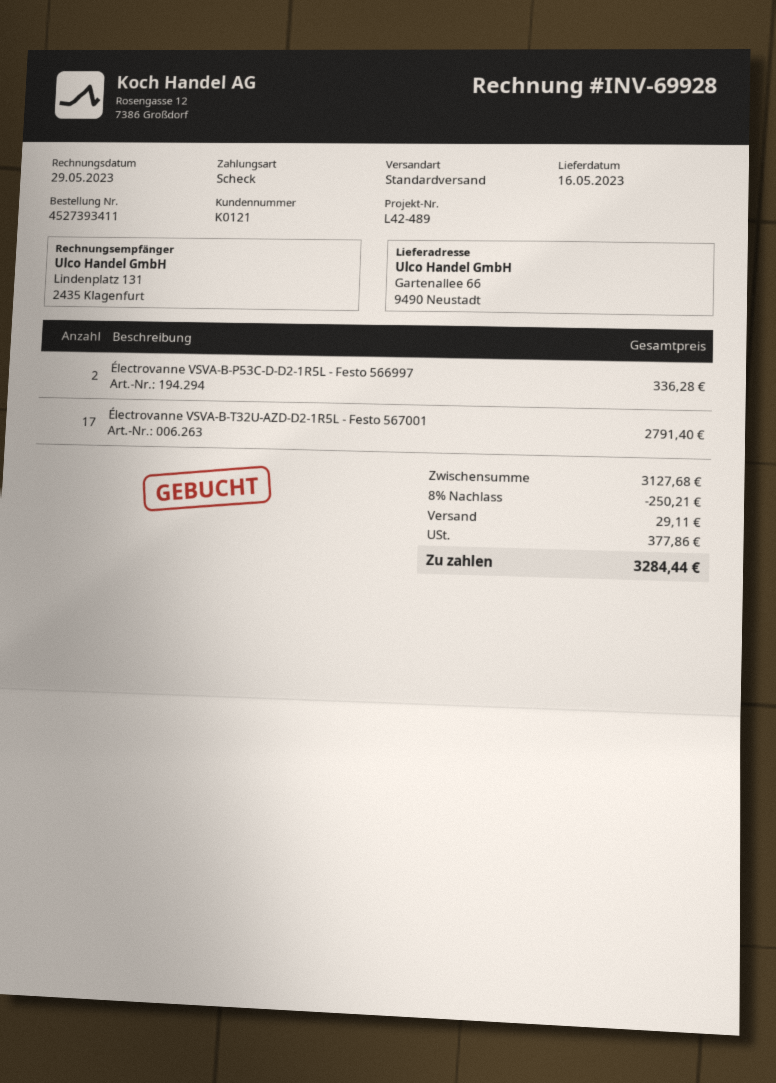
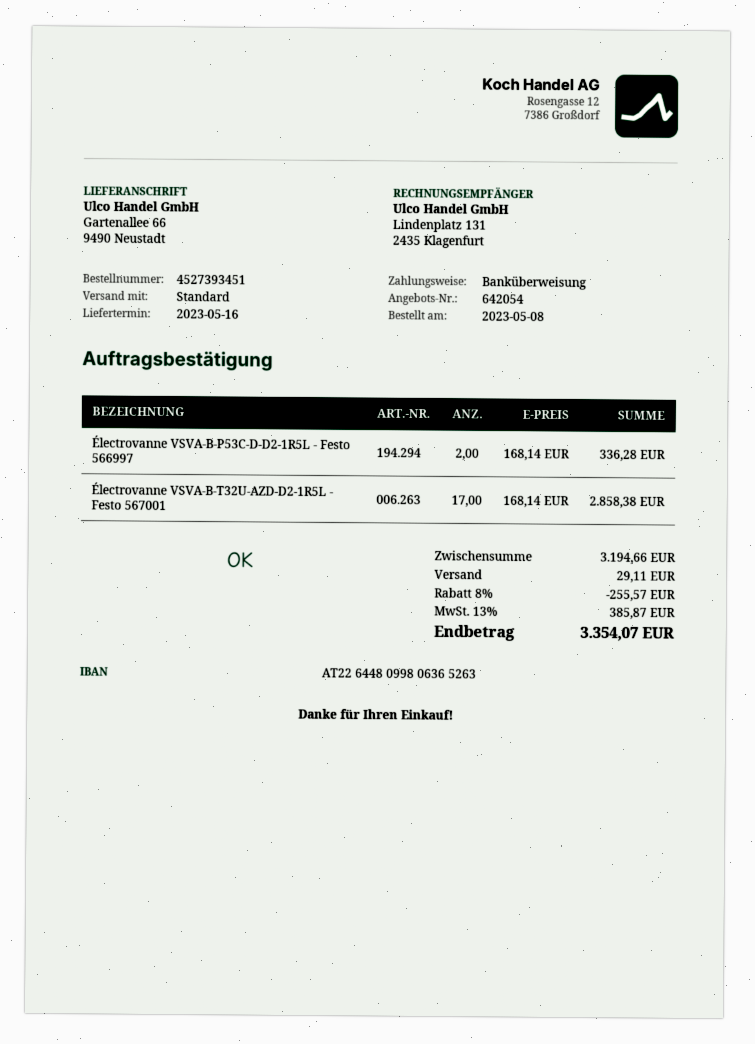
order number: 4527393411 -> 4527393451
payment method: cheque -> bank transfer
Électrovanne VSVA-B-T32U-AZD-D2-1R5L - Festo 567001: 17 for 2791.40 -> 17 for 2858.38
subtotal: 3127.68 -> 3194.66
discount: 8% = 250.21 -> 8% = 255.57
tax: 377.86 -> 385.87
total: 3284.44 -> 3354.07

